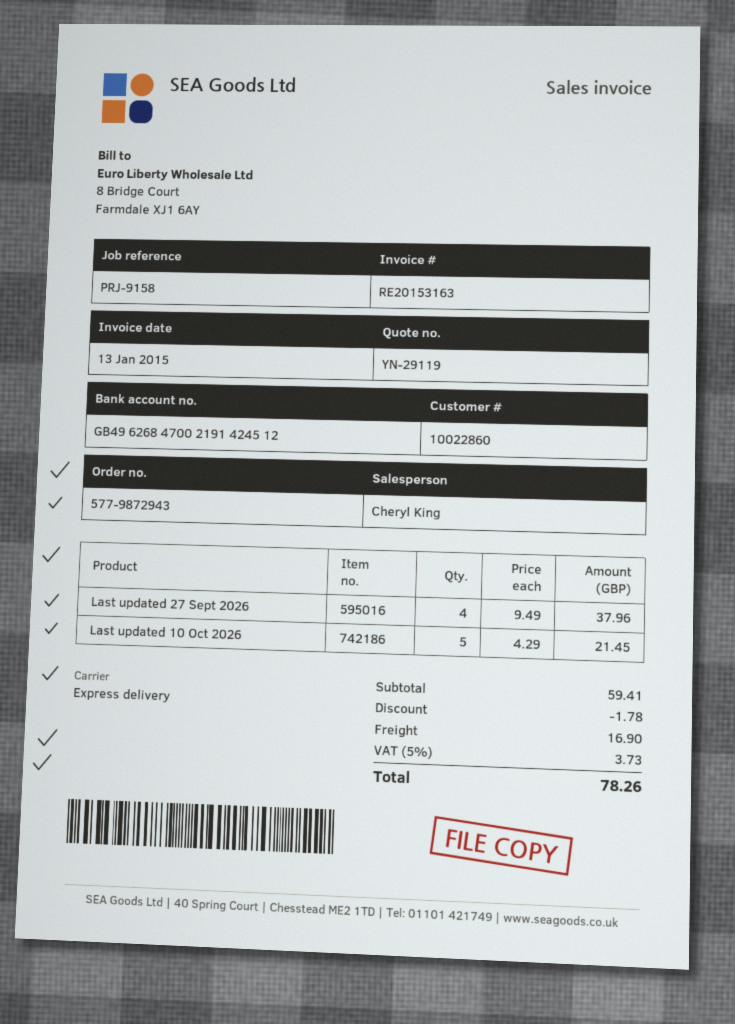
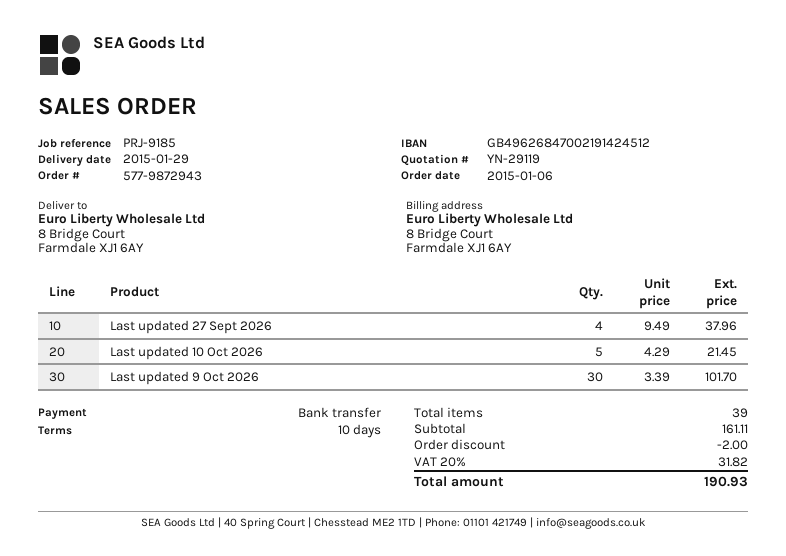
reference: PRJ-9158 -> PRJ-9185
Last updated 9 Oct 2026: none -> 30 x 3.39 = 101.70
subtotal: 59.41 -> 161.11
discount: 1.78 -> 2.00
shipping: 16.90 -> none
tax: 5% = 3.73 -> 20% = 31.82
total: 78.26 -> 190.93

